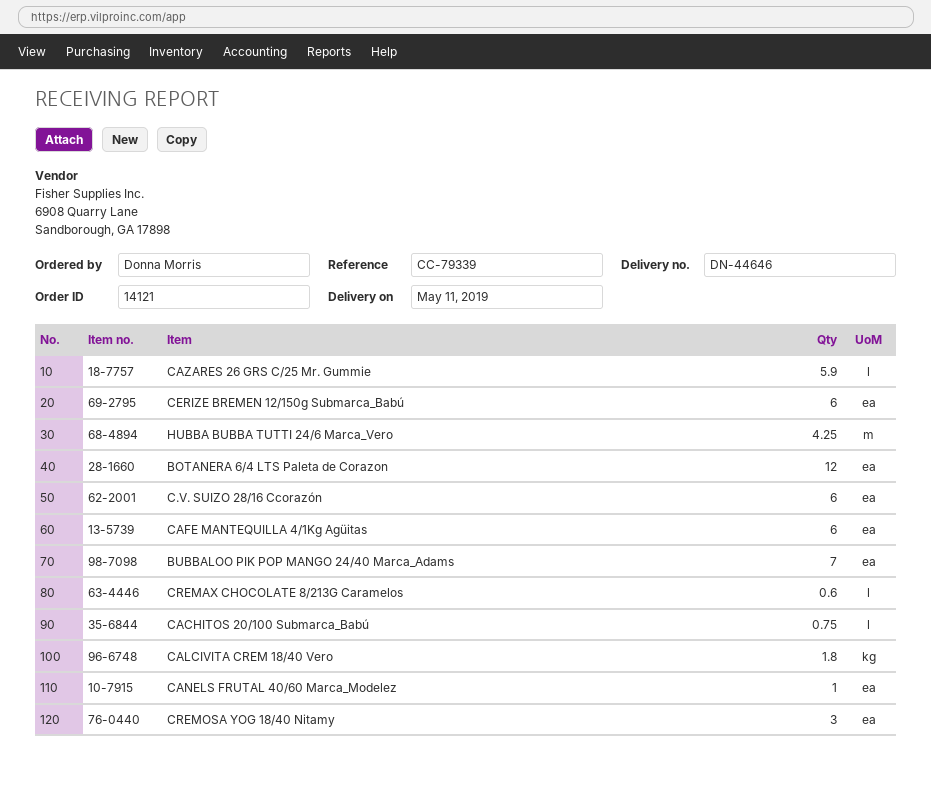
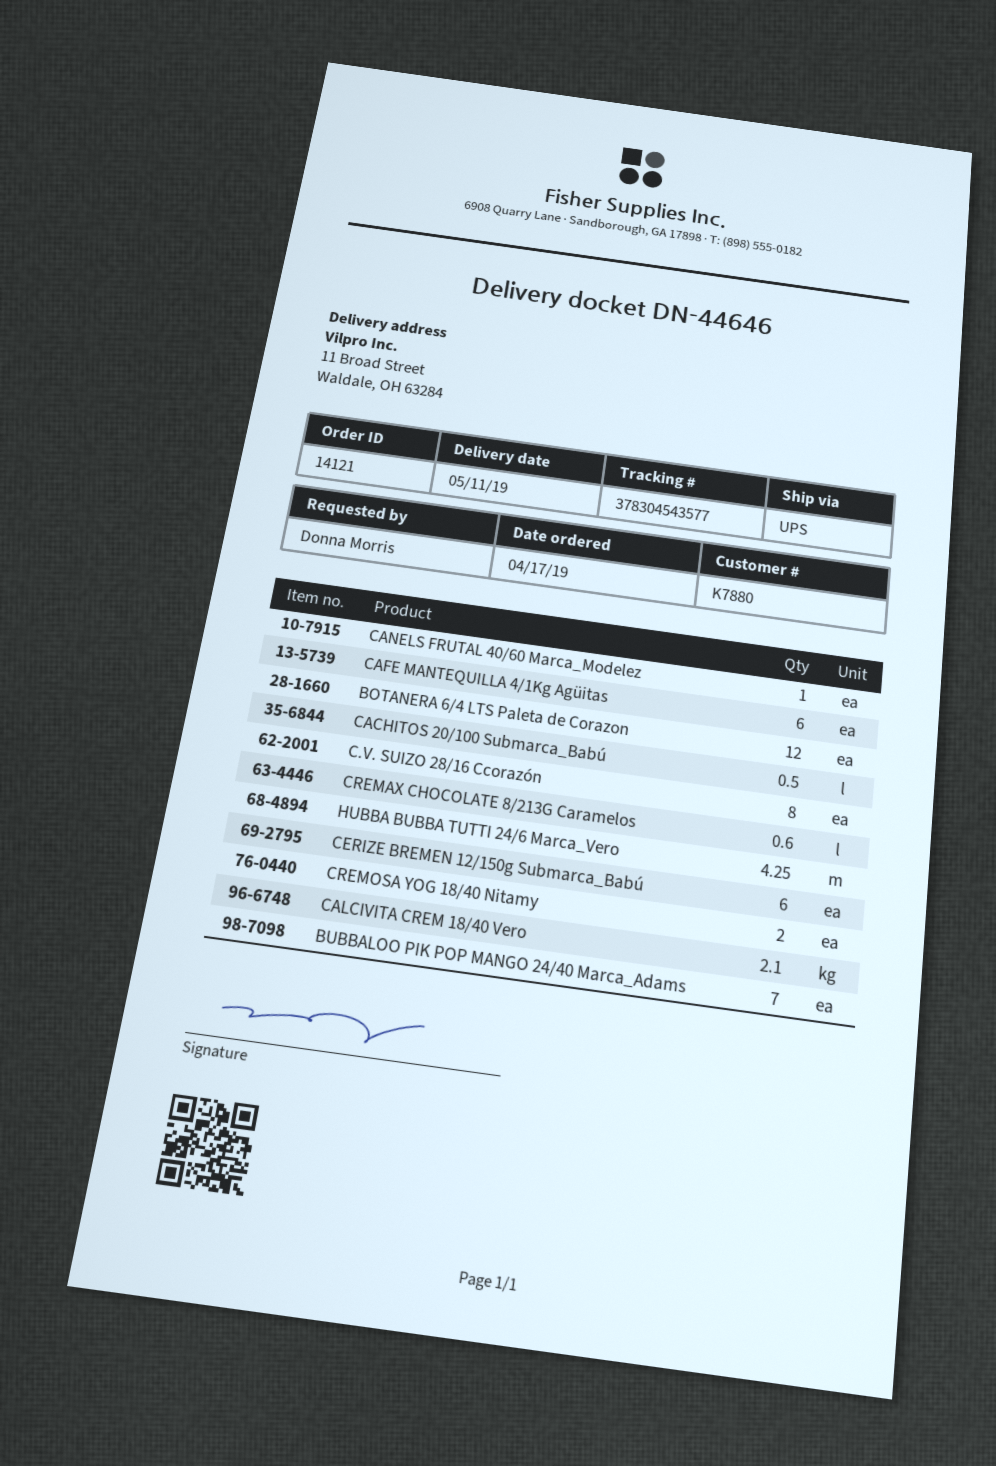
CAZARES 26 GRS C/25 Mr. Gummie: 5.9 -> none
C.V. SUIZO 28/16 Ccorazón: 6 -> 8
CACHITOS 20/100 Submarca_Babú: 0.75 -> 0.5
CALCIVITA CREM 18/40 Vero: 1.8 -> 2.1
CREMOSA YOG 18/40 Nitamy: 3 -> 2

